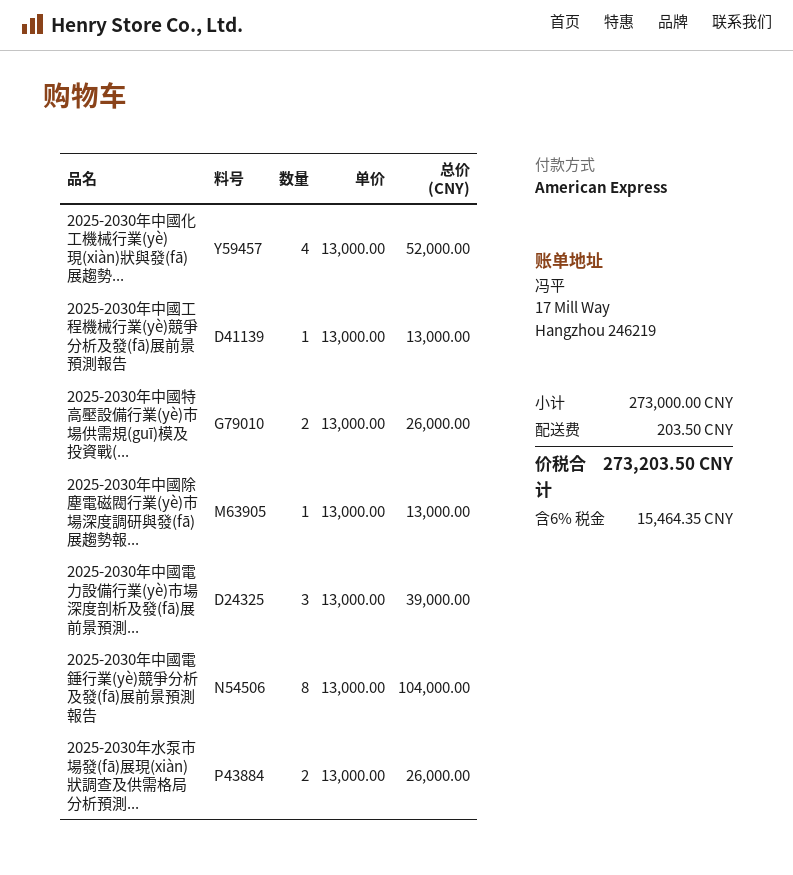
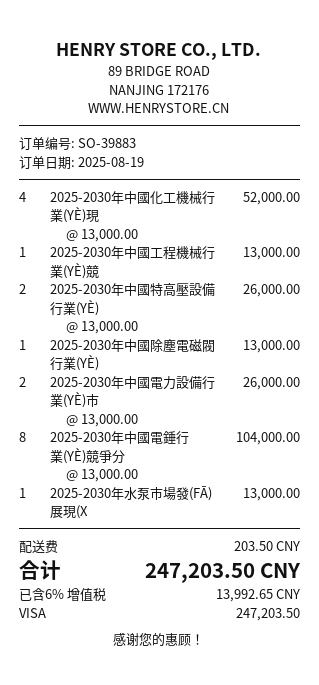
payment method: American Express -> Visa
2025-2030年中國電力設備行業(yè)市場深度剖析及發(fā)展前景預測...: 3 x 13000.00 = 39000.00 -> 2 x 13000.00 = 26000.00
2025-2030年水泵市場發(fā)展現(xiàn)狀調查及供需格局分析預測...: 2 x 13000.00 = 26000.00 -> 1 x 13000.00 = 13000.00
tax: 6% = 15464.35 -> 6% = 13992.65
total: 273203.50 -> 247203.50

